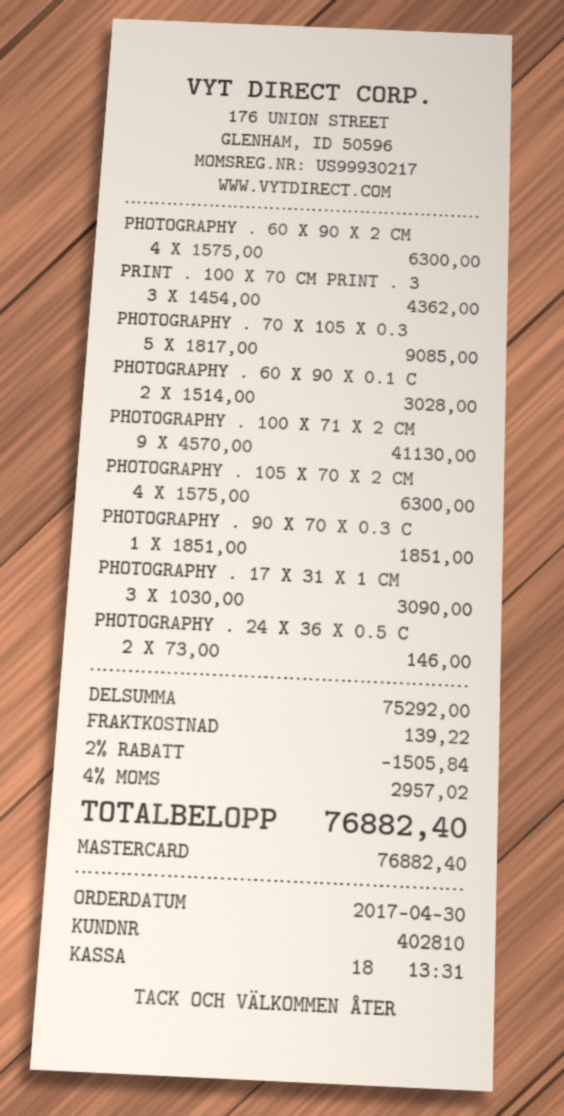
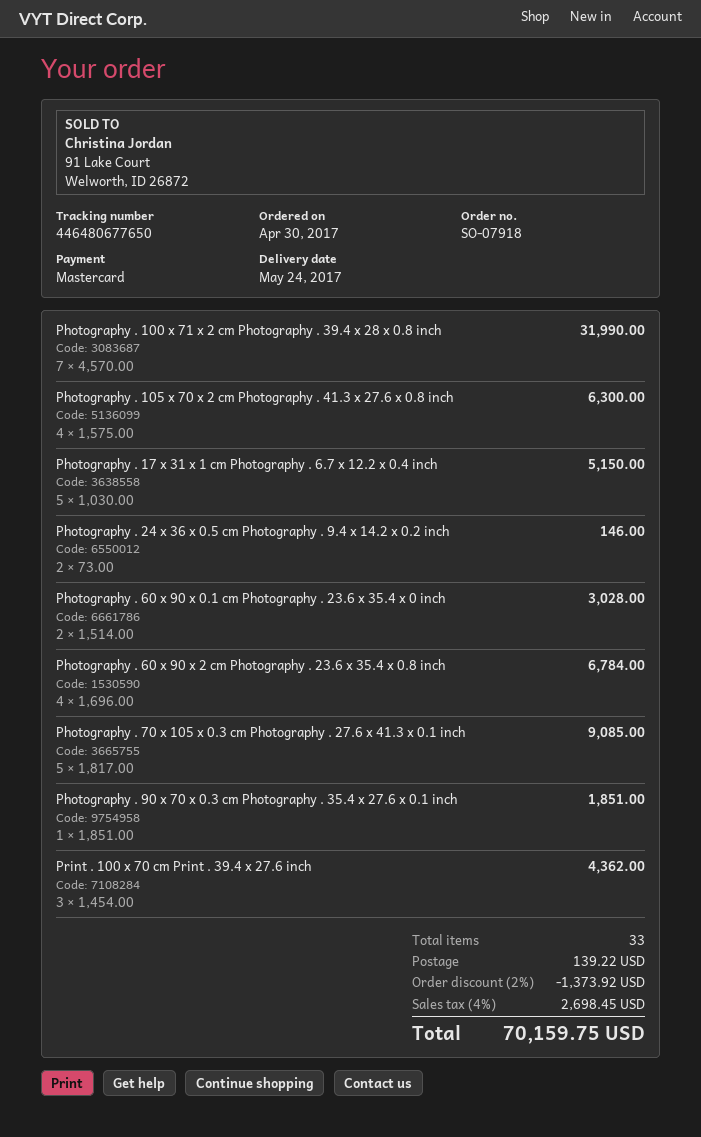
PHOTOGRAPHY . 60 X 90 X 2 CM: 4 x 1575.00 = 6300.00 -> 4 x 1696.00 = 6784.00
PHOTOGRAPHY . 100 X 71 X 2 CM: 9 x 4570.00 = 41130.00 -> 7 x 4570.00 = 31990.00
PHOTOGRAPHY . 17 X 31 X 1 CM: 3 x 1030.00 = 3090.00 -> 5 x 1030.00 = 5150.00
discount: 2% = 1505.84 -> 2% = 1373.92
tax: 4% = 2957.02 -> 4% = 2698.45
total: 76882.40 -> 70159.75

